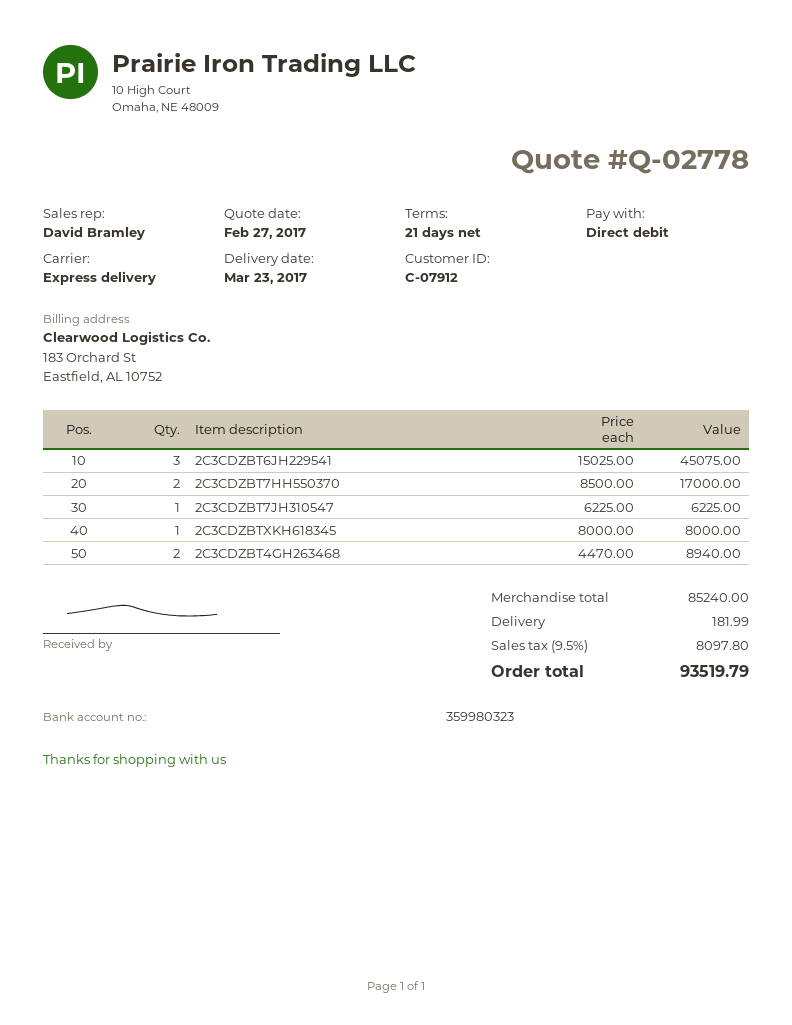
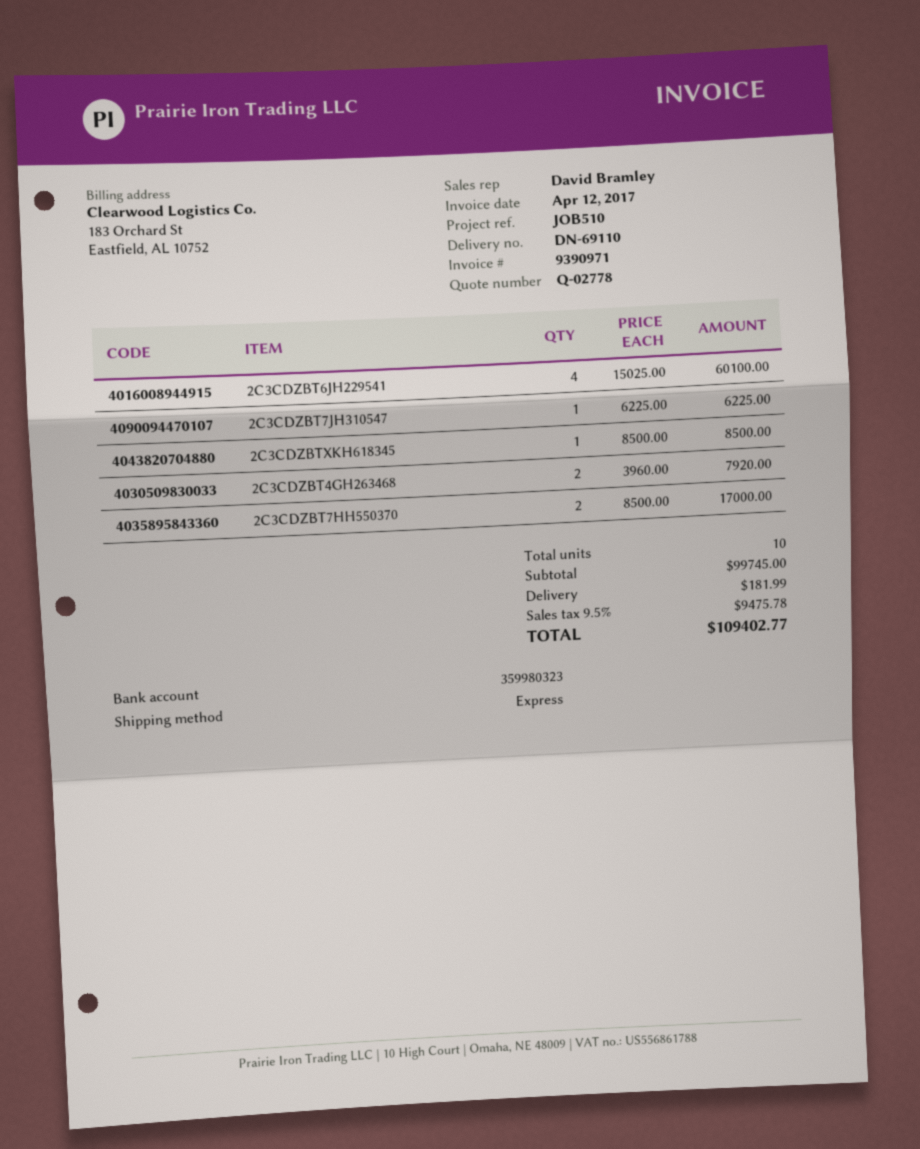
2C3CDZBT6JH229541: 3 x 15025.00 = 45075.00 -> 4 x 15025.00 = 60100.00
2C3CDZBTXKH618345: 1 x 8000.00 = 8000.00 -> 1 x 8500.00 = 8500.00
2C3CDZBT4GH263468: 2 x 4470.00 = 8940.00 -> 2 x 3960.00 = 7920.00
subtotal: 85240.00 -> 99745.00
tax: 9.5% = 8097.80 -> 9.5% = 9475.78
total: 93519.79 -> 109402.77

